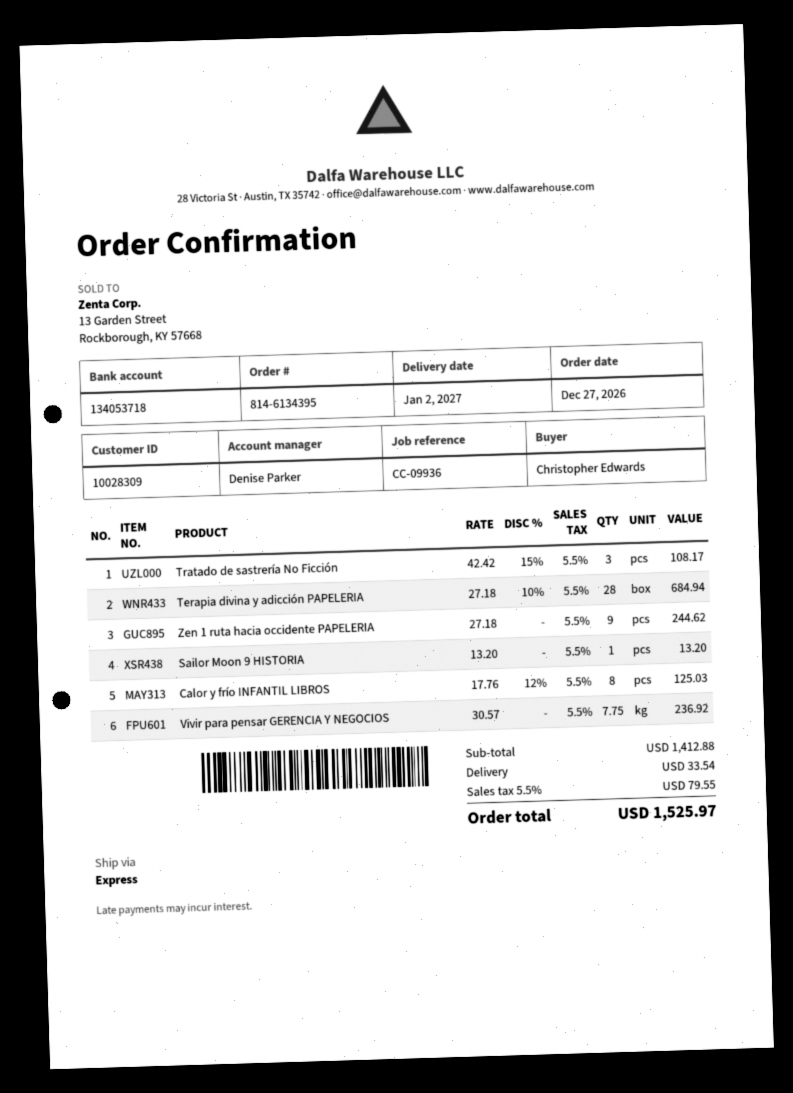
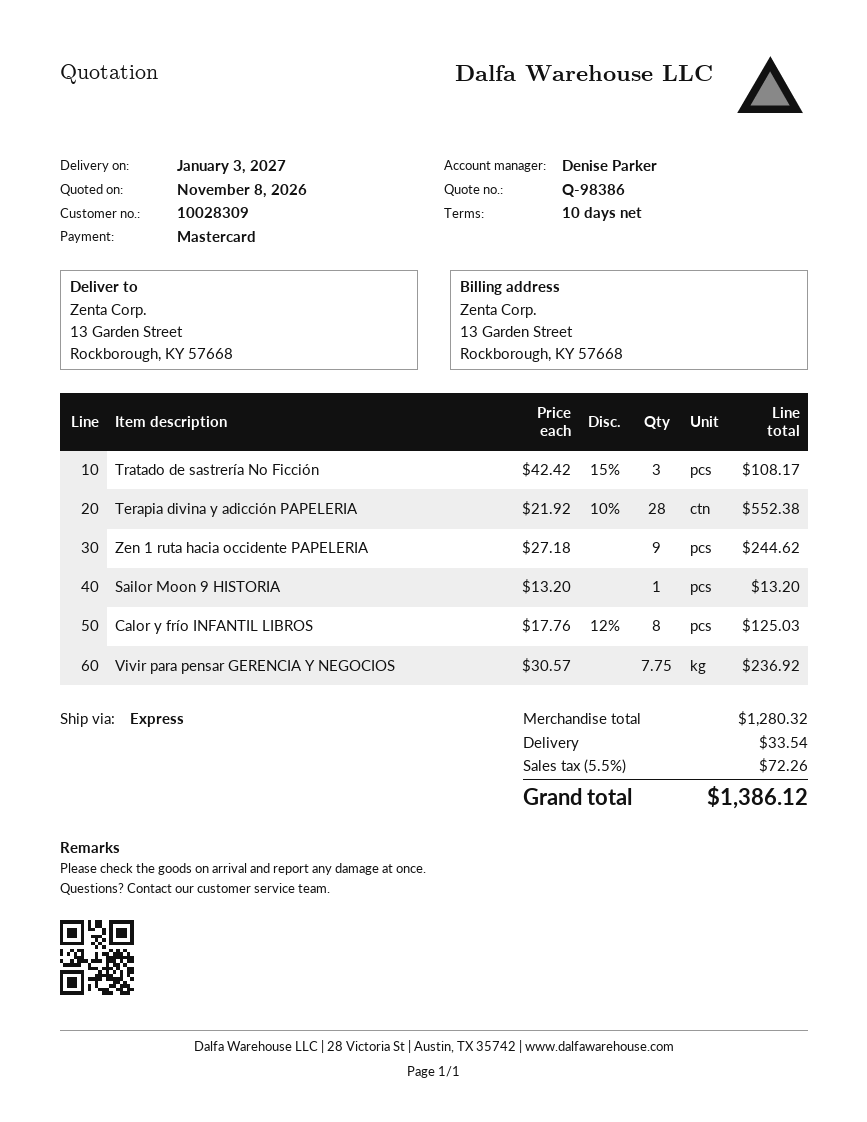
delivery date: 2027-01-02 -> 2027-01-03
Terapia divina y adicción PAPELERIA: 28 x 27.18 - 10% = 684.94 -> 28 x 21.92 - 10% = 552.38
subtotal: 1412.88 -> 1280.32
tax: 5.5% = 79.55 -> 5.5% = 72.26
total: 1525.97 -> 1386.12

